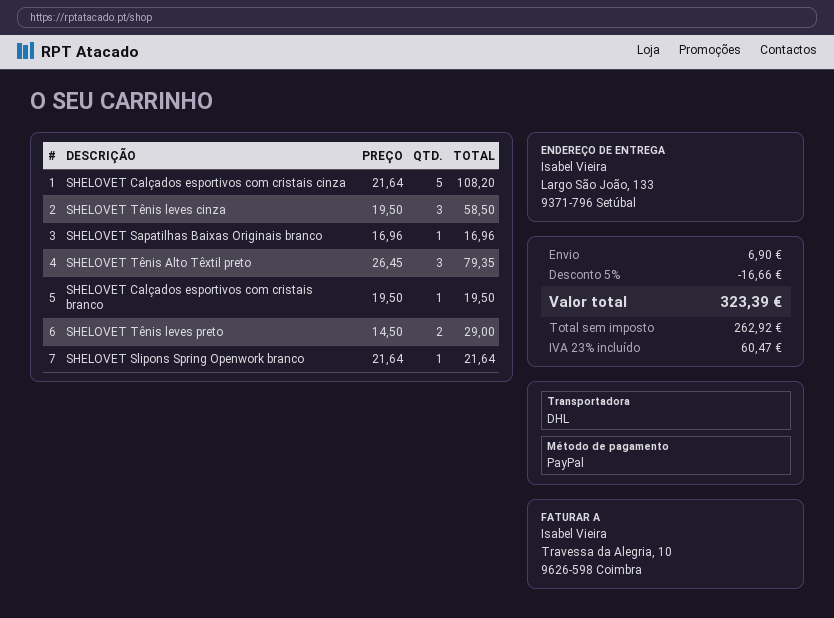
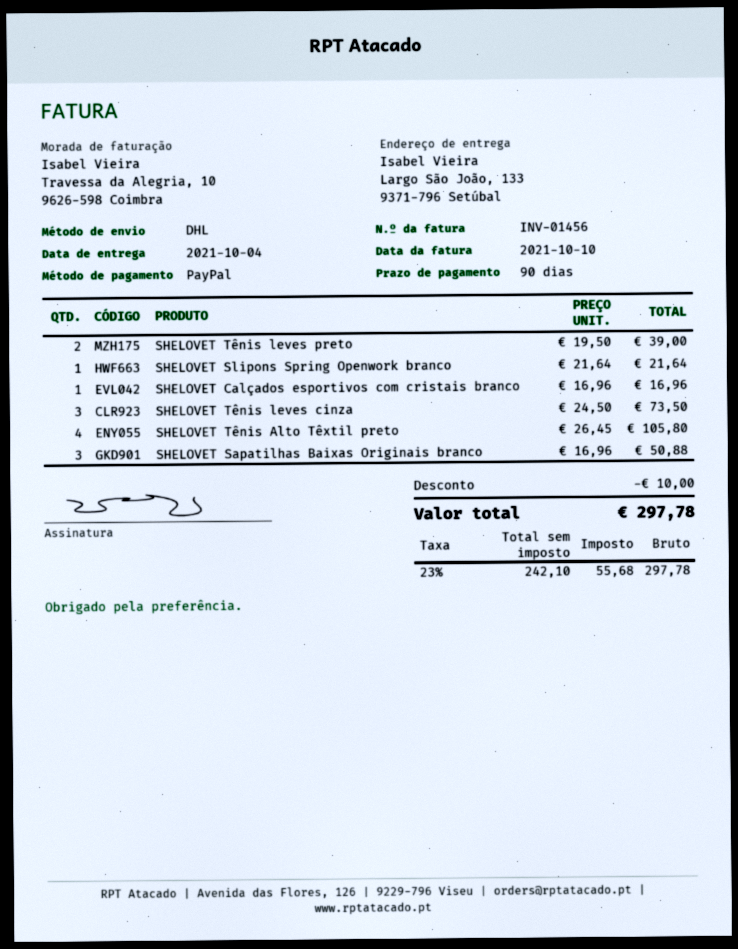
SHELOVET Calçados esportivos com cristais cinza: 5 x 21.64 = 108.20 -> none
SHELOVET Tênis leves cinza: 3 x 19.50 = 58.50 -> 3 x 24.50 = 73.50
SHELOVET Sapatilhas Baixas Originais branco: 1 x 16.96 = 16.96 -> 3 x 16.96 = 50.88
SHELOVET Tênis Alto Têxtil preto: 3 x 26.45 = 79.35 -> 4 x 26.45 = 105.80
SHELOVET Calçados esportivos com cristais branco: 1 x 19.50 = 19.50 -> 1 x 16.96 = 16.96
SHELOVET Tênis leves preto: 2 x 14.50 = 29.00 -> 2 x 19.50 = 39.00
discount: 16.66 -> 10.00
shipping: 6.90 -> none
net: 262.92 -> 242.10
tax: 23% = 60.47 -> 23% = 55.68
total: 323.39 -> 297.78

